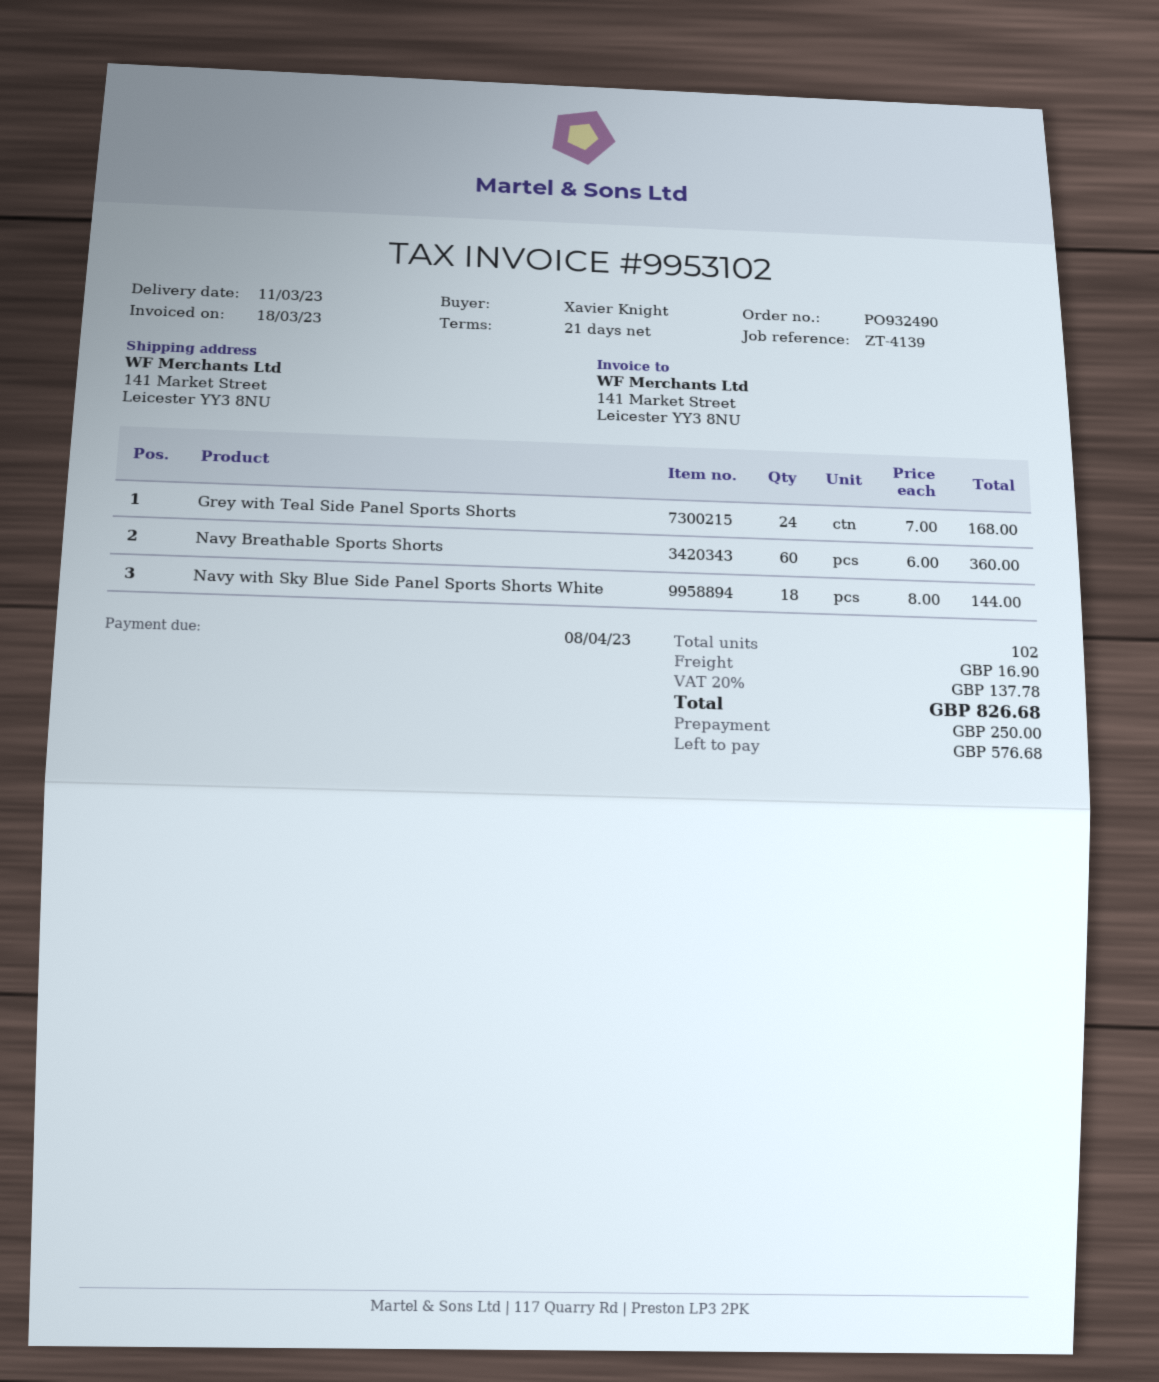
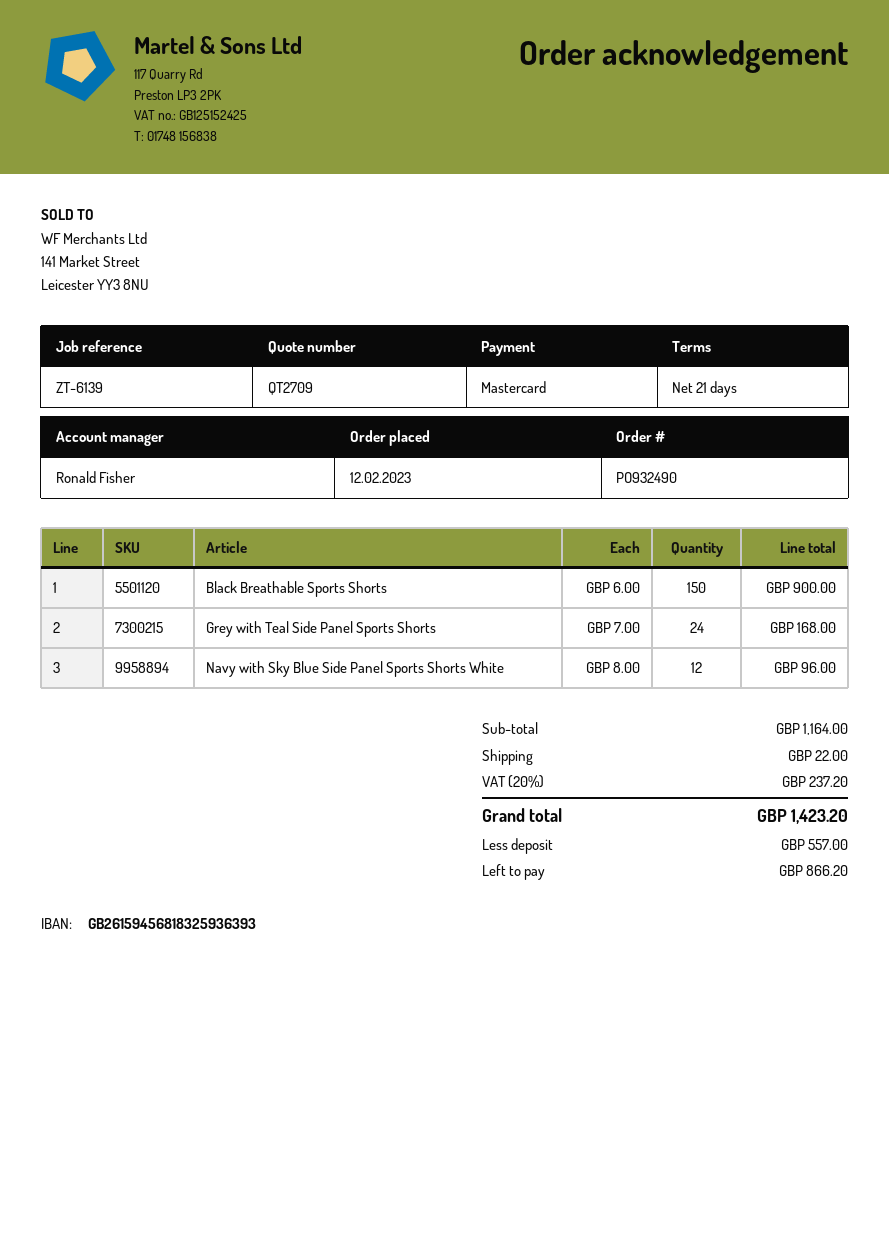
reference: ZT-4139 -> ZT-6139
Navy Breathable Sports Shorts: 60 x 6.00 = 360.00 -> none
Navy with Sky Blue Side Panel Sports Shorts White: 18 x 8.00 = 144.00 -> 12 x 8.00 = 96.00
Black Breathable Sports Shorts: none -> 150 x 6.00 = 900.00
shipping: 16.90 -> 22.00
tax: 20% = 137.78 -> 20% = 237.20
total: 826.68 -> 1423.20
deposit: 250.00 -> 557.00
balance: 576.68 -> 866.20

